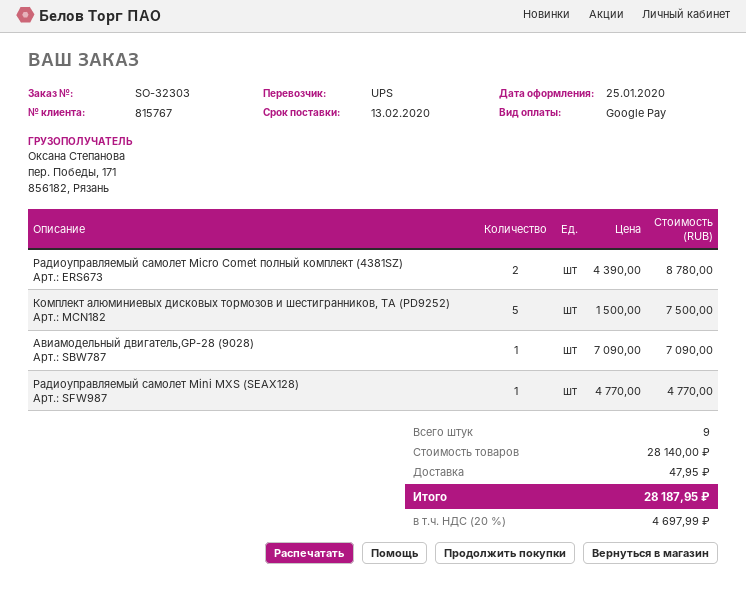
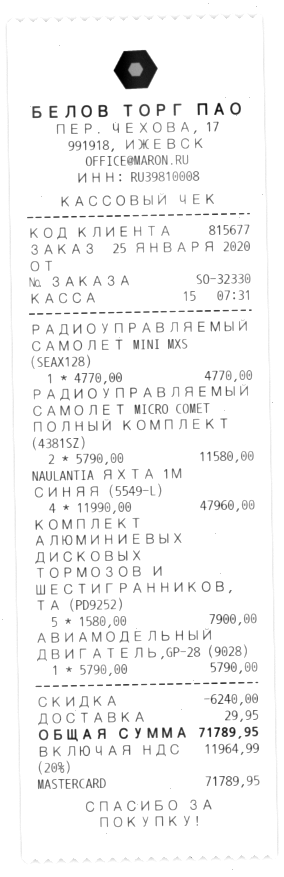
order number: SO-32303 -> SO-32330
customer number: 815767 -> 815677
payment method: Google Pay -> Mastercard
Радиоуправляемый самолет Micro Comet полный комплект (4381SZ): 2 x 4390.00 = 8780.00 -> 2 x 5790.00 = 11580.00
Комплект алюминиевых дисковых тормозов и шестигранников, ТА (PD9252): 5 x 1500.00 = 7500.00 -> 5 x 1580.00 = 7900.00
Авиамодельный двигатель,GP-28 (9028): 1 x 7090.00 = 7090.00 -> 1 x 5790.00 = 5790.00
NAULANTIA ЯХТА 1М СИНЯЯ (5549-L): none -> 4 x 11990.00 = 47960.00
discount: none -> 6240.00
shipping: 47.95 -> 29.95
tax: 20% = 4697.99 -> 20% = 11964.99
total: 28187.95 -> 71789.95

